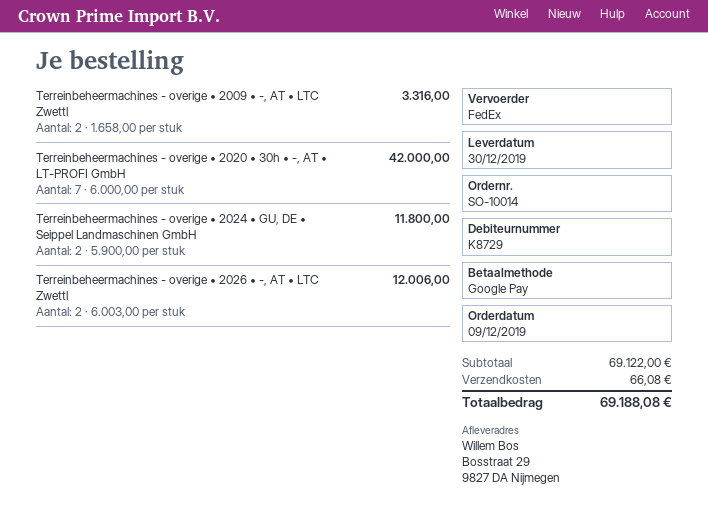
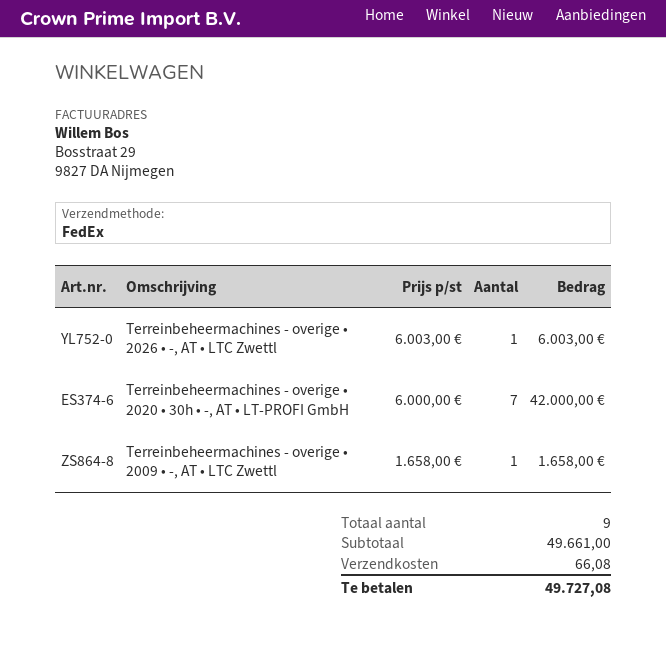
Terreinbeheermachines - overige • 2009 • -, AT • LTC Zwettl: 2 x 1658.00 = 3316.00 -> 1 x 1658.00 = 1658.00
Terreinbeheermachines - overige • 2024 • GU, DE • Seippel Landmaschinen GmbH: 2 x 5900.00 = 11800.00 -> none
Terreinbeheermachines - overige • 2026 • -, AT • LTC Zwettl: 2 x 6003.00 = 12006.00 -> 1 x 6003.00 = 6003.00
subtotal: 69122.00 -> 49661.00
total: 69188.08 -> 49727.08

